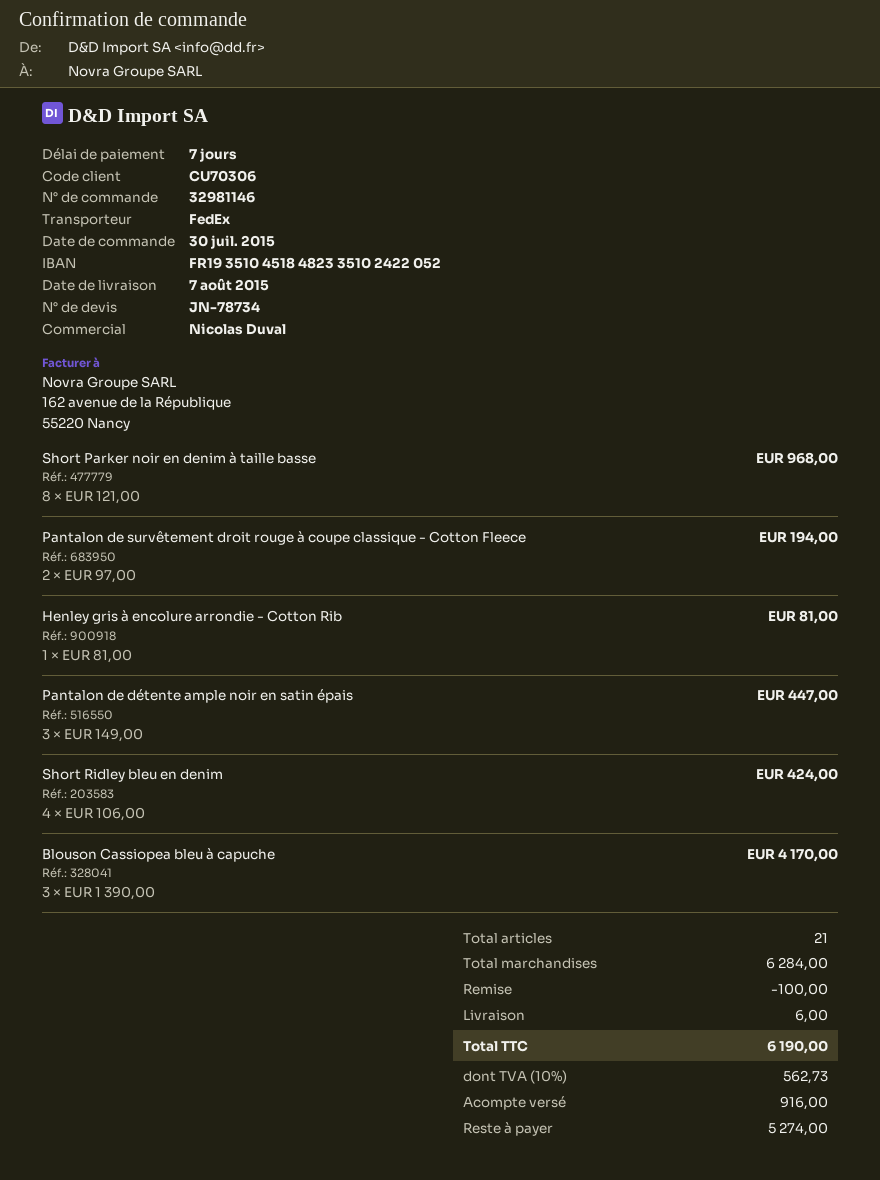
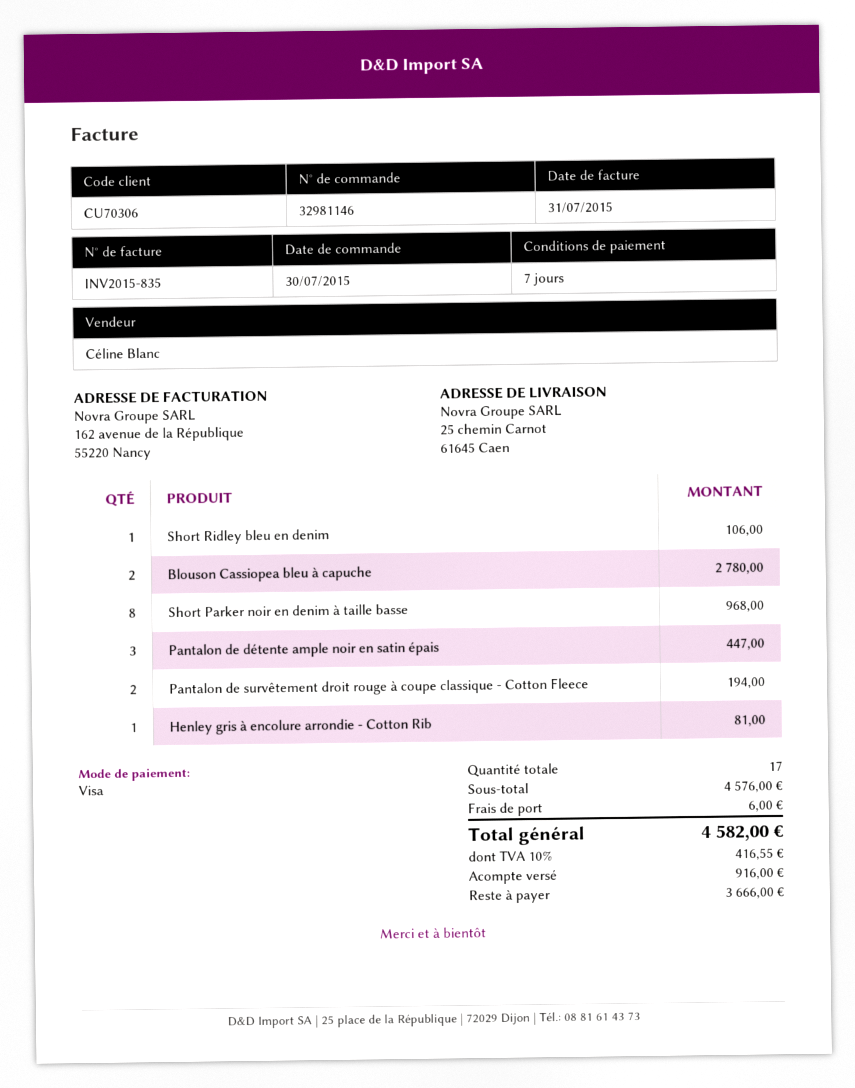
sales rep: Nicolas Duval -> Céline Blanc
Short Ridley bleu en denim: 4 for 424.00 -> 1 for 106.00
Blouson Cassiopea bleu à capuche: 3 for 4170.00 -> 2 for 2780.00
total quantity: 21 -> 17
subtotal: 6284.00 -> 4576.00
discount: 100.00 -> none
tax: 10% = 562.73 -> 10% = 416.55
total: 6190.00 -> 4582.00
balance: 5274.00 -> 3666.00

